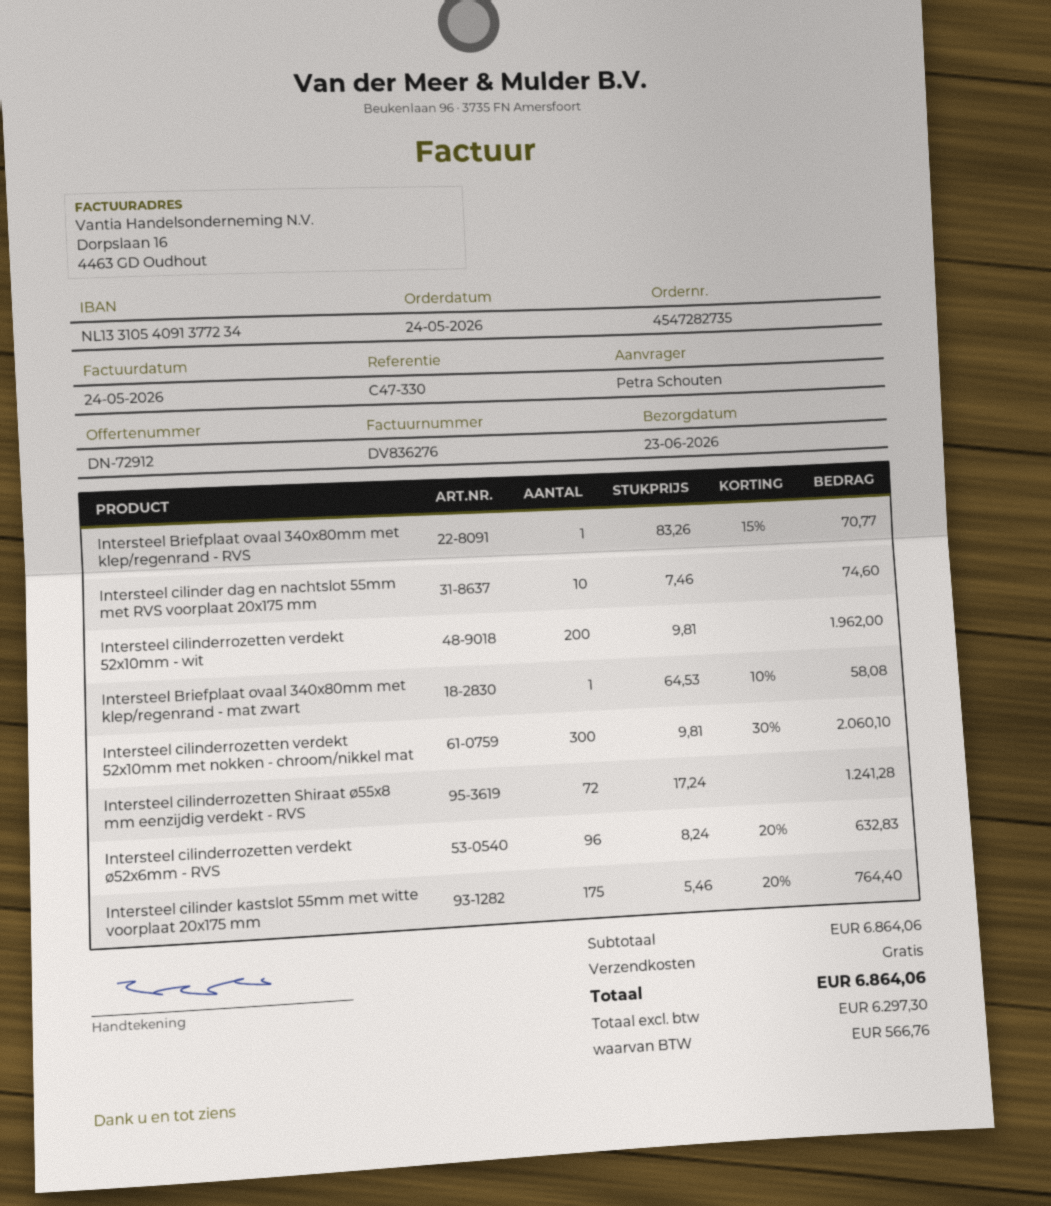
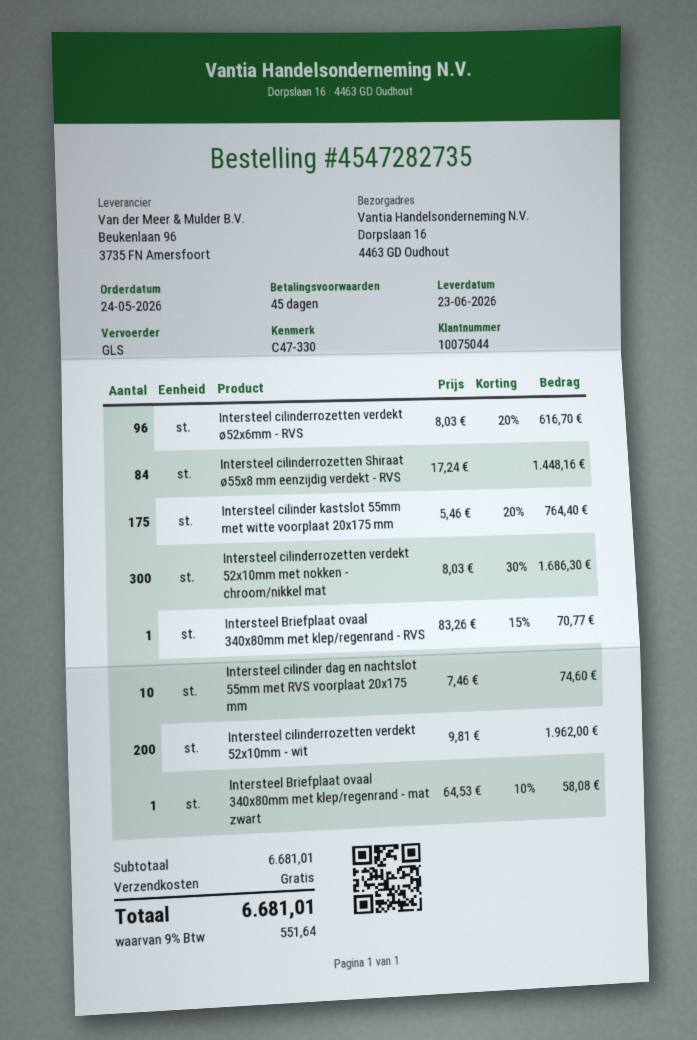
Intersteel cilinderrozetten verdekt 52x10mm met nokken - chroom/nikkel mat: 300 x 9.81 - 30% = 2060.10 -> 300 x 8.03 - 30% = 1686.30
Intersteel cilinderrozetten Shiraat ø55x8 mm eenzijdig verdekt - RVS: 72 x 17.24 = 1241.28 -> 84 x 17.24 = 1448.16
Intersteel cilinderrozetten verdekt ø52x6mm - RVS: 96 x 8.24 - 20% = 632.83 -> 96 x 8.03 - 20% = 616.70
subtotal: 6864.06 -> 6681.01
tax: 566.76 -> 551.64
total: 6864.06 -> 6681.01

